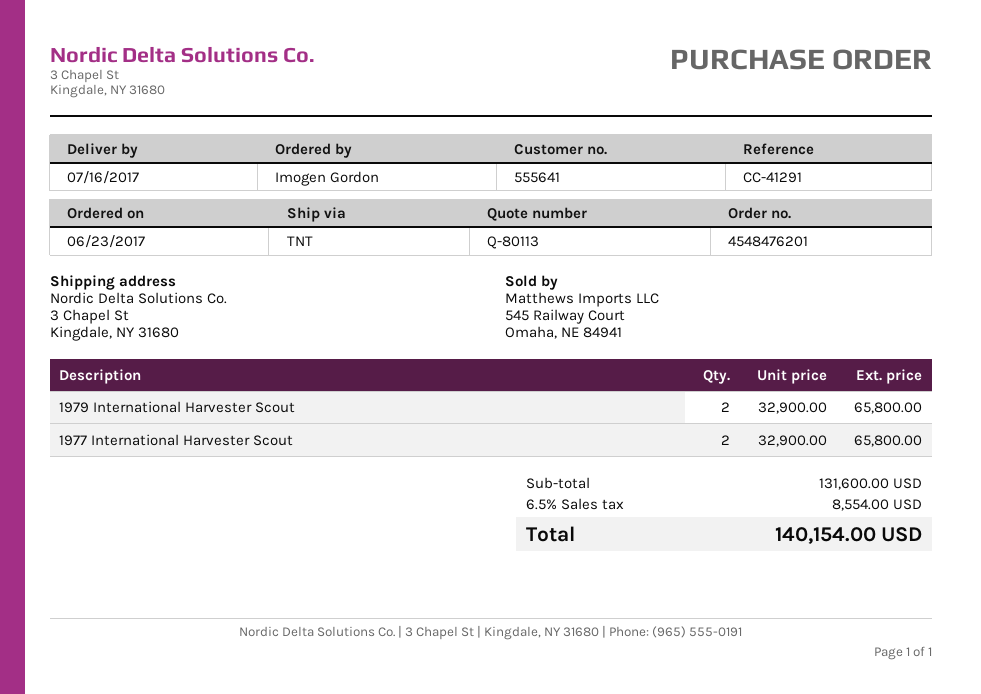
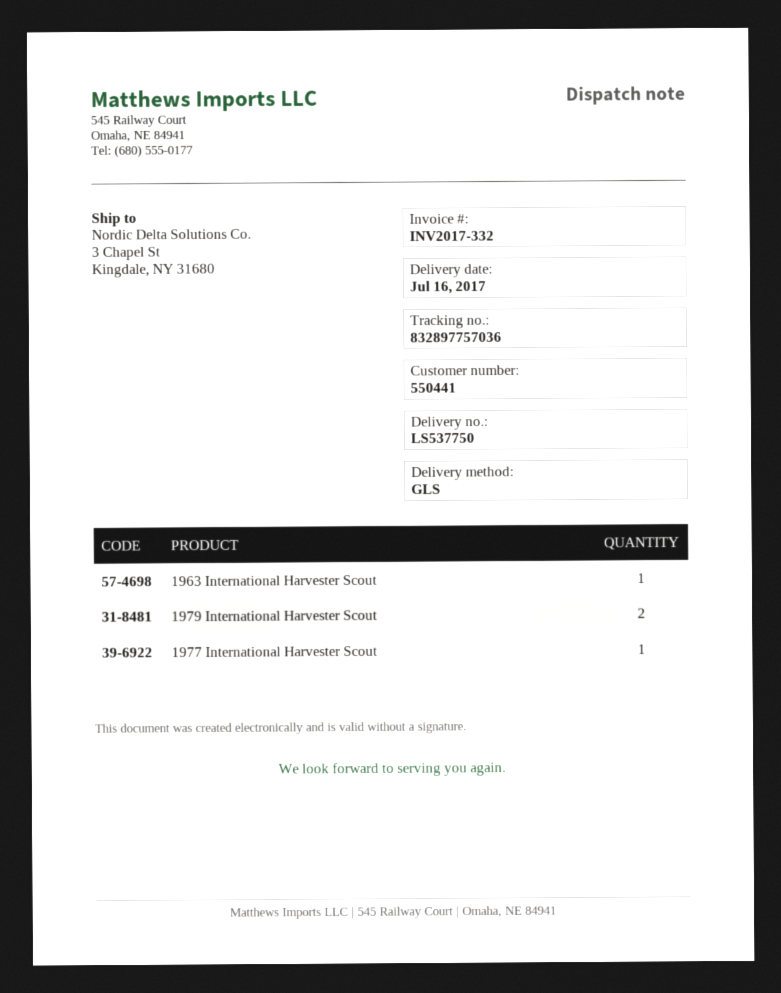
customer number: 555641 -> 550441
shipping method: TNT -> GLS
1977 International Harvester Scout: 2 -> 1
1963 International Harvester Scout: none -> 1

